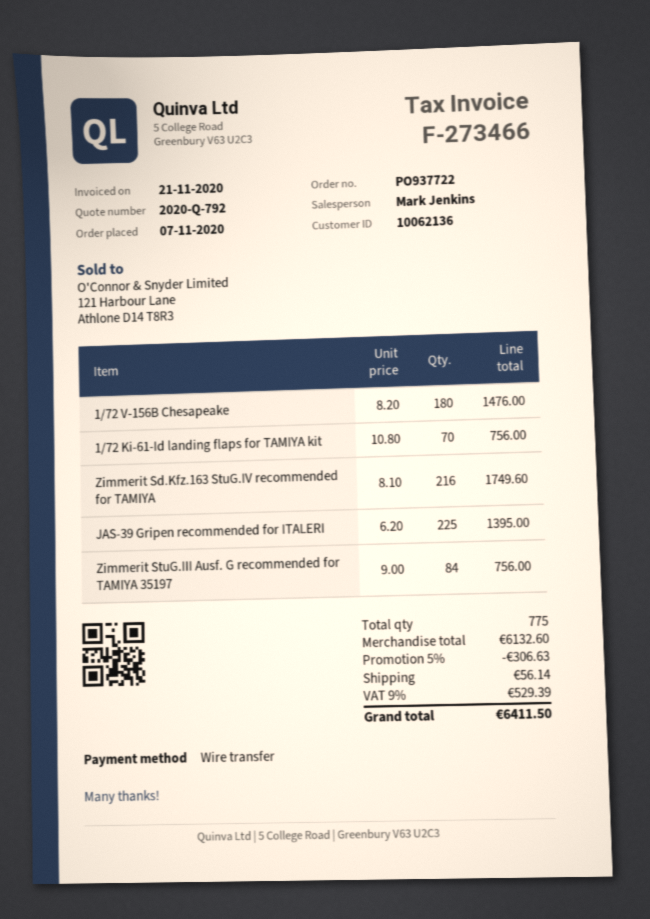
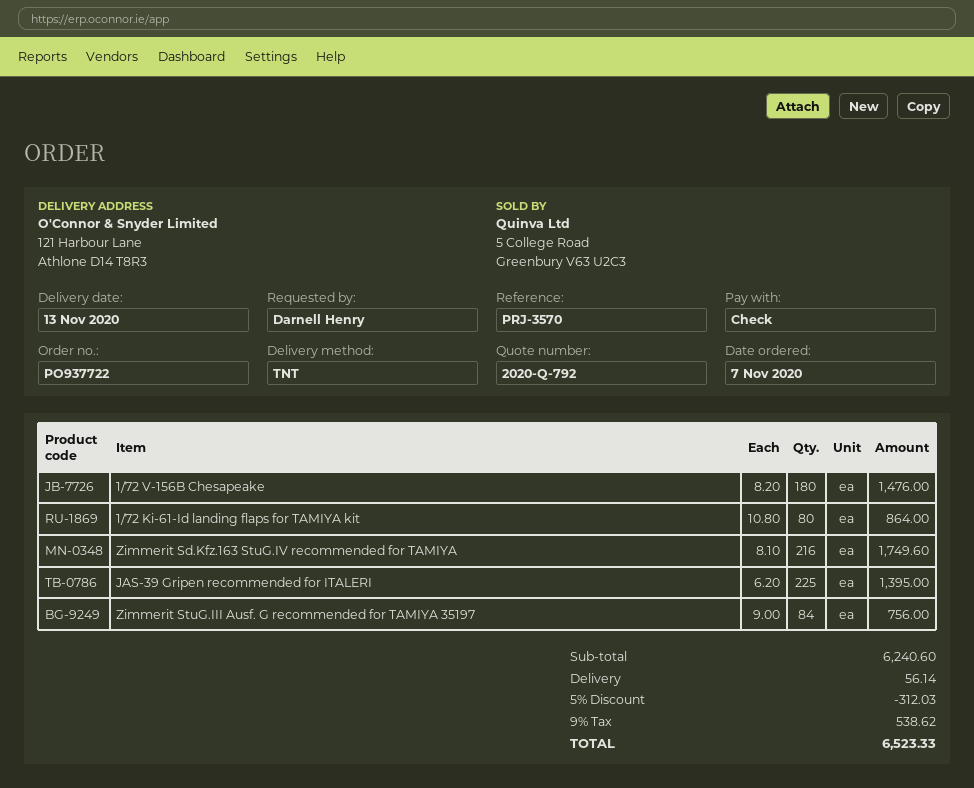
payment method: bank transfer -> cheque
1/72 Ki-61-Id landing flaps for TAMIYA kit: 70 x 10.80 = 756.00 -> 80 x 10.80 = 864.00
subtotal: 6132.60 -> 6240.60
discount: 5% = 306.63 -> 5% = 312.03
tax: 9% = 529.39 -> 9% = 538.62
total: 6411.50 -> 6523.33

